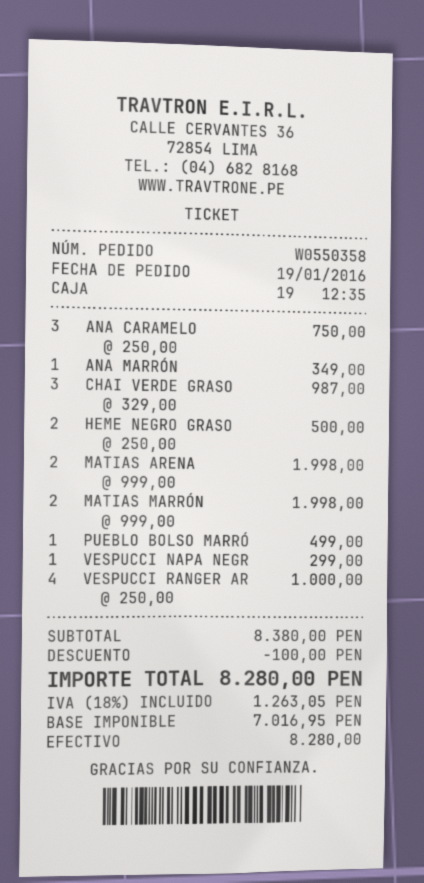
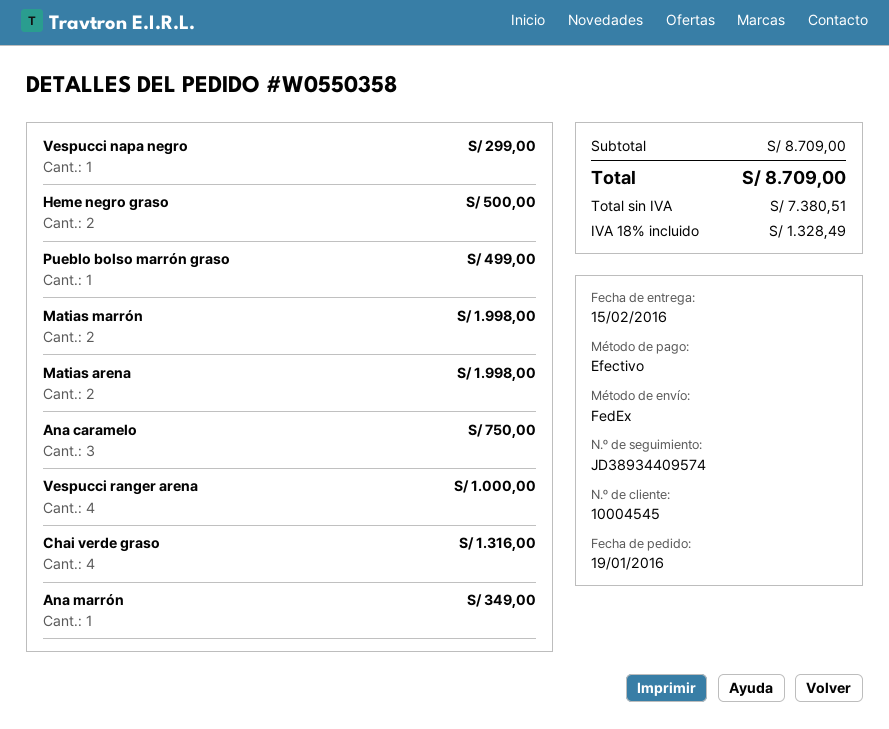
CHAI VERDE GRASO: 3 for 987.00 -> 4 for 1316.00
subtotal: 8380.00 -> 8709.00
discount: 100.00 -> none
net: 7016.95 -> 7380.51
tax: 18% = 1263.05 -> 18% = 1328.49
total: 8280.00 -> 8709.00

